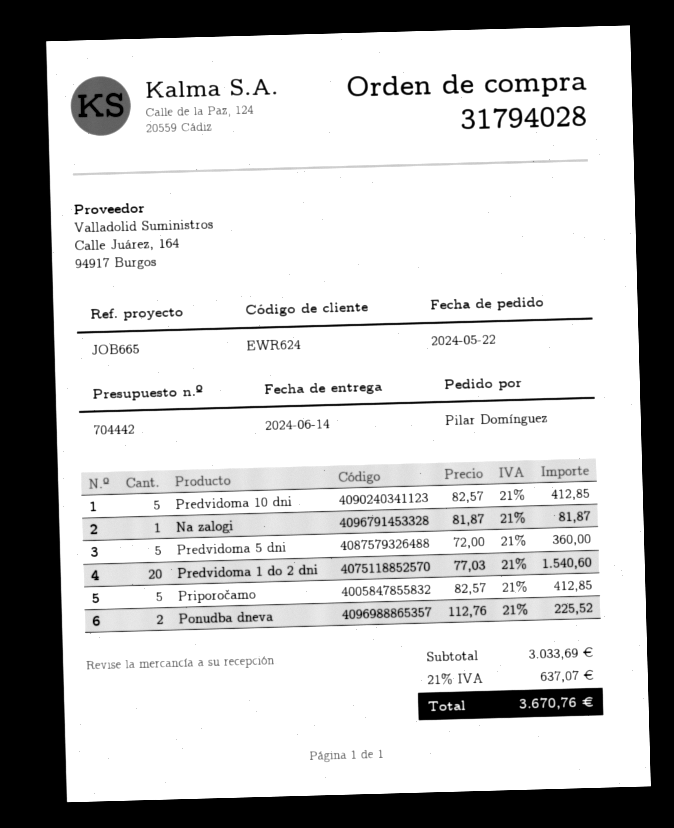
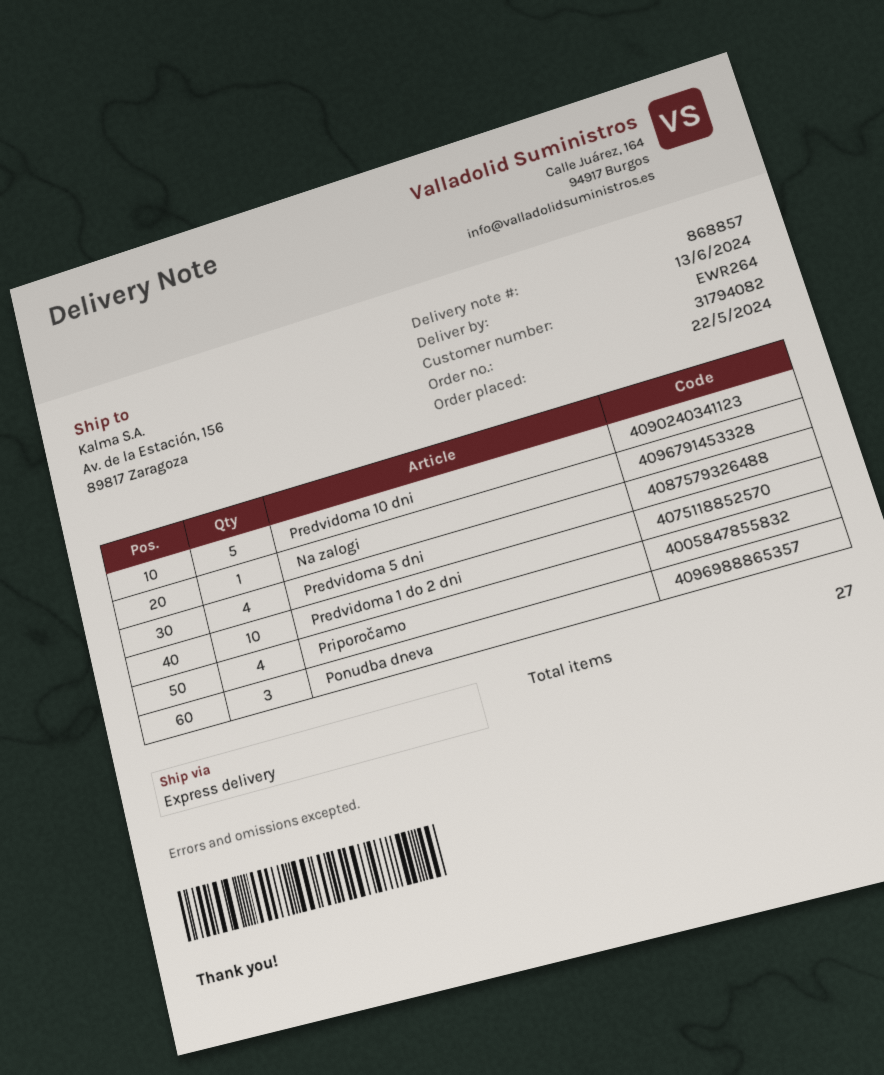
order number: 31794028 -> 31794082
delivery date: 2024-06-14 -> 2024-06-13
customer number: EWR624 -> EWR264
Predvidoma 5 dni: 5 -> 4
Predvidoma 1 do 2 dni: 20 -> 10
Priporočamo: 5 -> 4
Ponudba dneva: 2 -> 3

